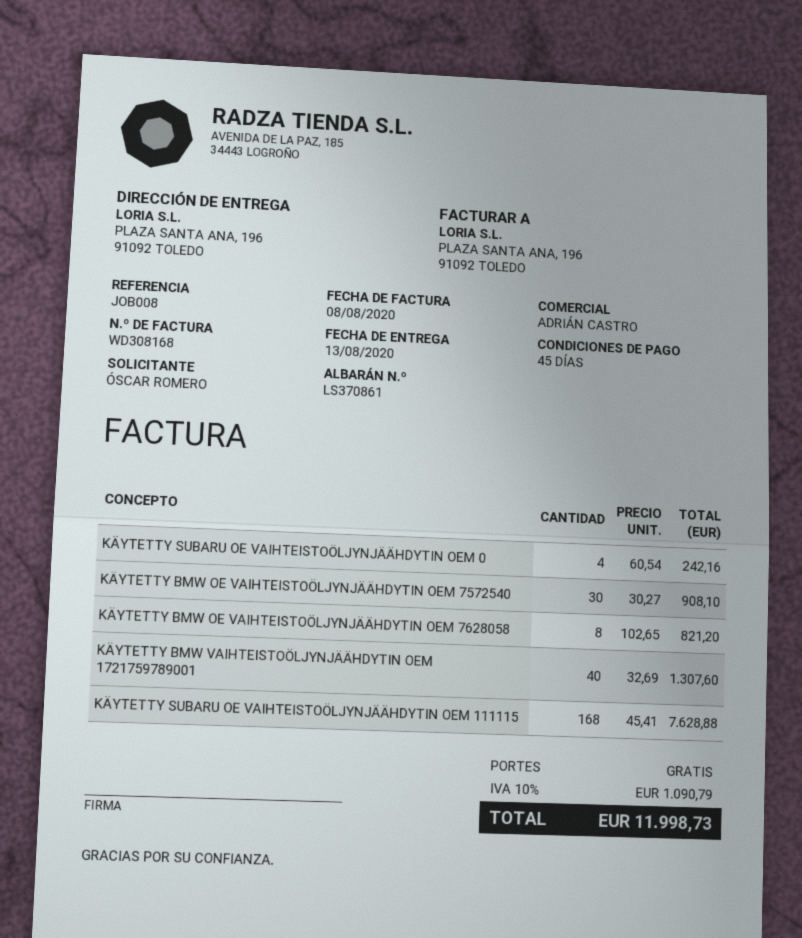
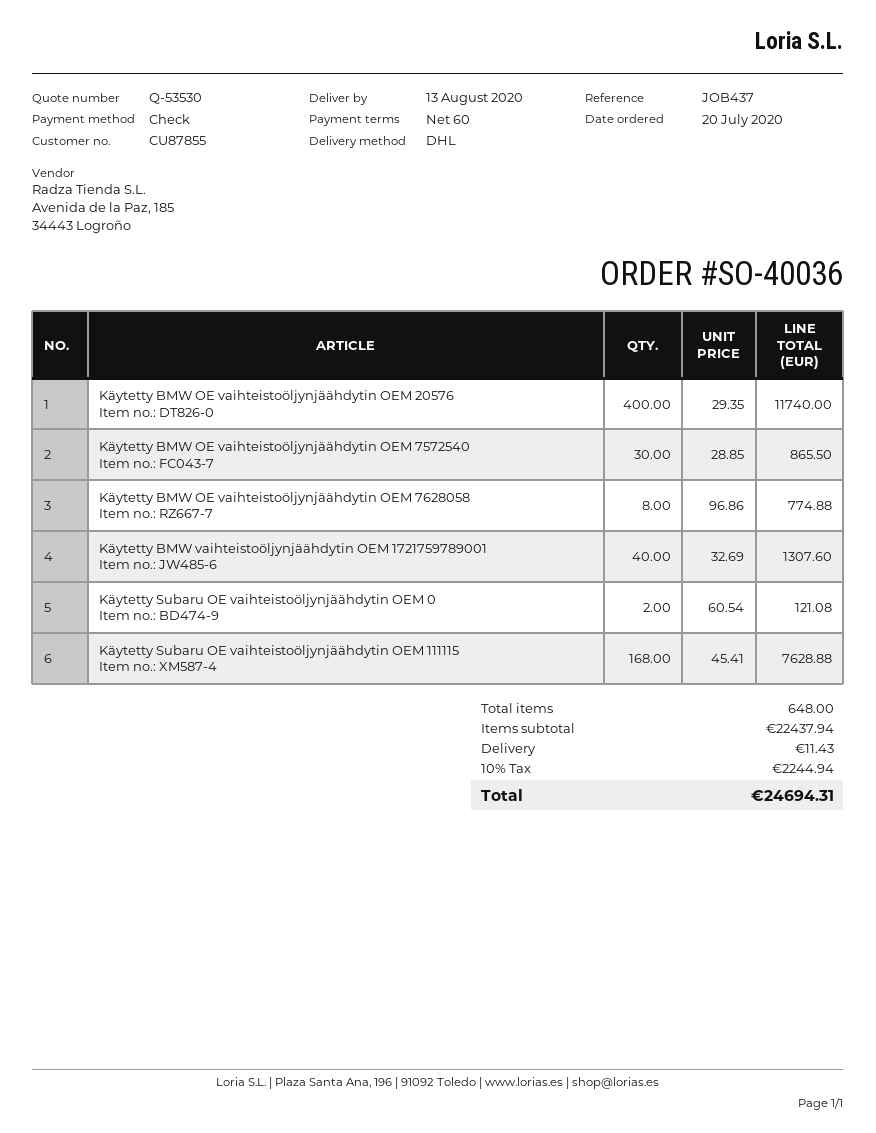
payment terms: 45 days -> 60 days
reference: JOB008 -> JOB437
KÄYTETTY SUBARU OE VAIHTEISTOÖLJYNJÄÄHDYTIN OEM 0: 4 x 60.54 = 242.16 -> 2 x 60.54 = 121.08
KÄYTETTY BMW OE VAIHTEISTOÖLJYNJÄÄHDYTIN OEM 7572540: 30 x 30.27 = 908.10 -> 30 x 28.85 = 865.50
KÄYTETTY BMW OE VAIHTEISTOÖLJYNJÄÄHDYTIN OEM 7628058: 8 x 102.65 = 821.20 -> 8 x 96.86 = 774.88
Käytetty BMW OE vaihteistoöljynjäähdytin OEM 20576: none -> 400 x 29.35 = 11740.00
shipping: 0.00 -> 11.43
tax: 10% = 1090.79 -> 10% = 2244.94
total: 11998.73 -> 24694.31

